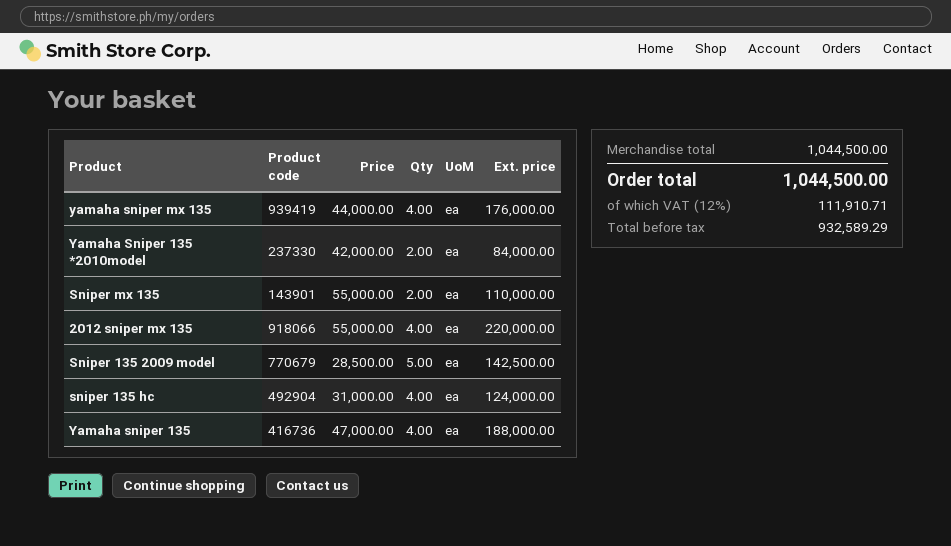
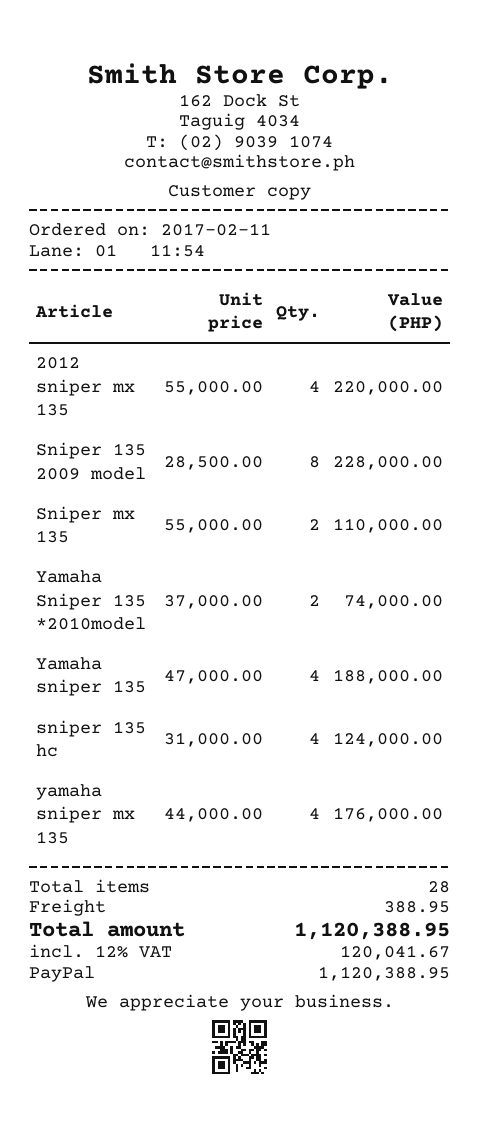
Yamaha Sniper 135 *2010model: 2 x 42000.00 = 84000.00 -> 2 x 37000.00 = 74000.00
Sniper 135 2009 model: 5 x 28500.00 = 142500.00 -> 8 x 28500.00 = 228000.00
shipping: none -> 388.95
tax: 12% = 111910.71 -> 12% = 120041.67
total: 1044500.00 -> 1120388.95

